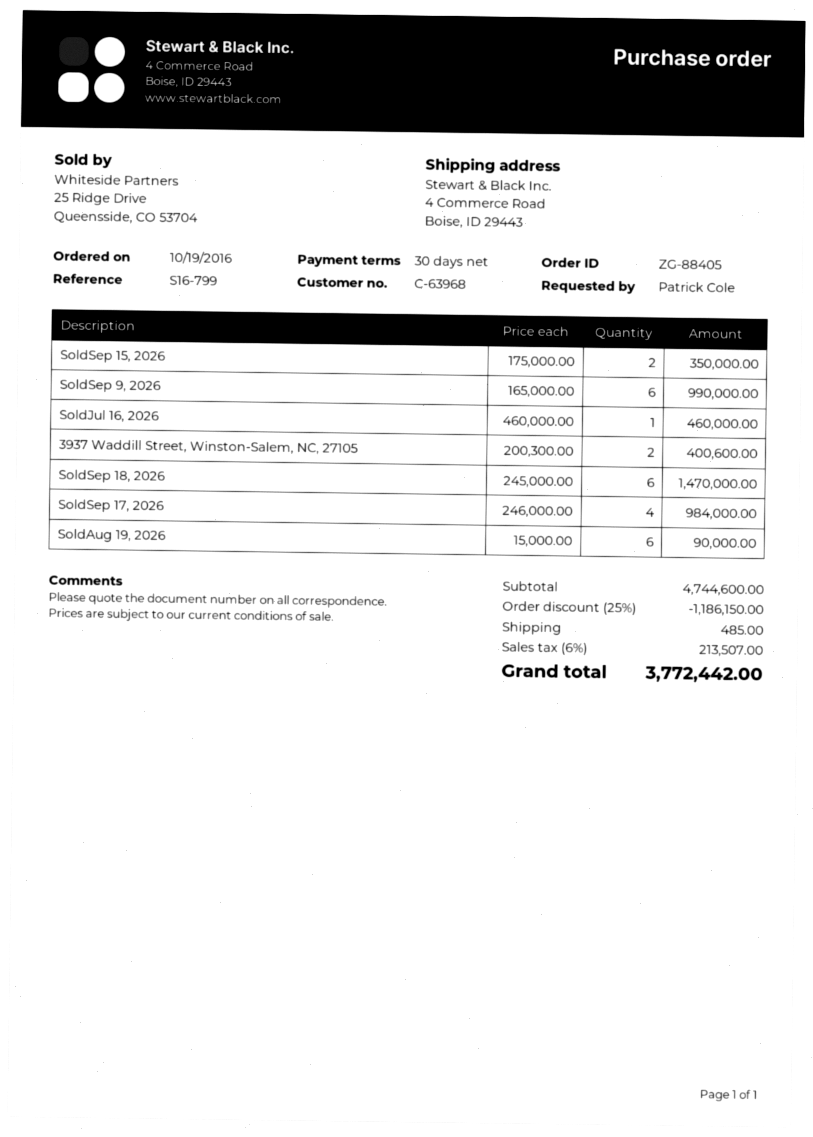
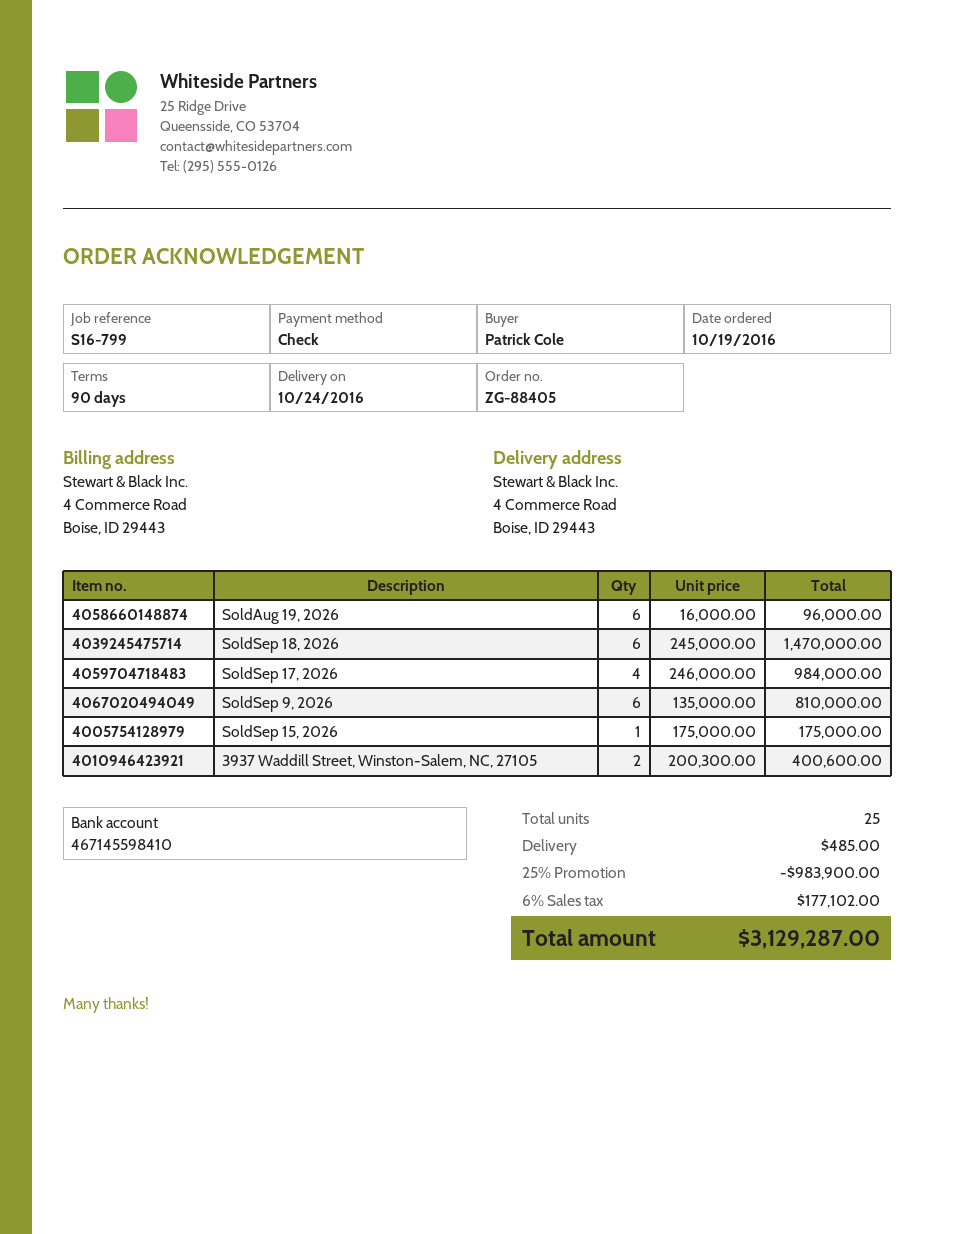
payment terms: 30 days -> 90 days
SoldSep 15, 2026: 2 x 175000.00 = 350000.00 -> 1 x 175000.00 = 175000.00
SoldSep 9, 2026: 6 x 165000.00 = 990000.00 -> 6 x 135000.00 = 810000.00
SoldJul 16, 2026: 1 x 460000.00 = 460000.00 -> none
SoldAug 19, 2026: 6 x 15000.00 = 90000.00 -> 6 x 16000.00 = 96000.00
discount: 25% = 1186150.00 -> 25% = 983900.00
tax: 6% = 213507.00 -> 6% = 177102.00
total: 3772442.00 -> 3129287.00

